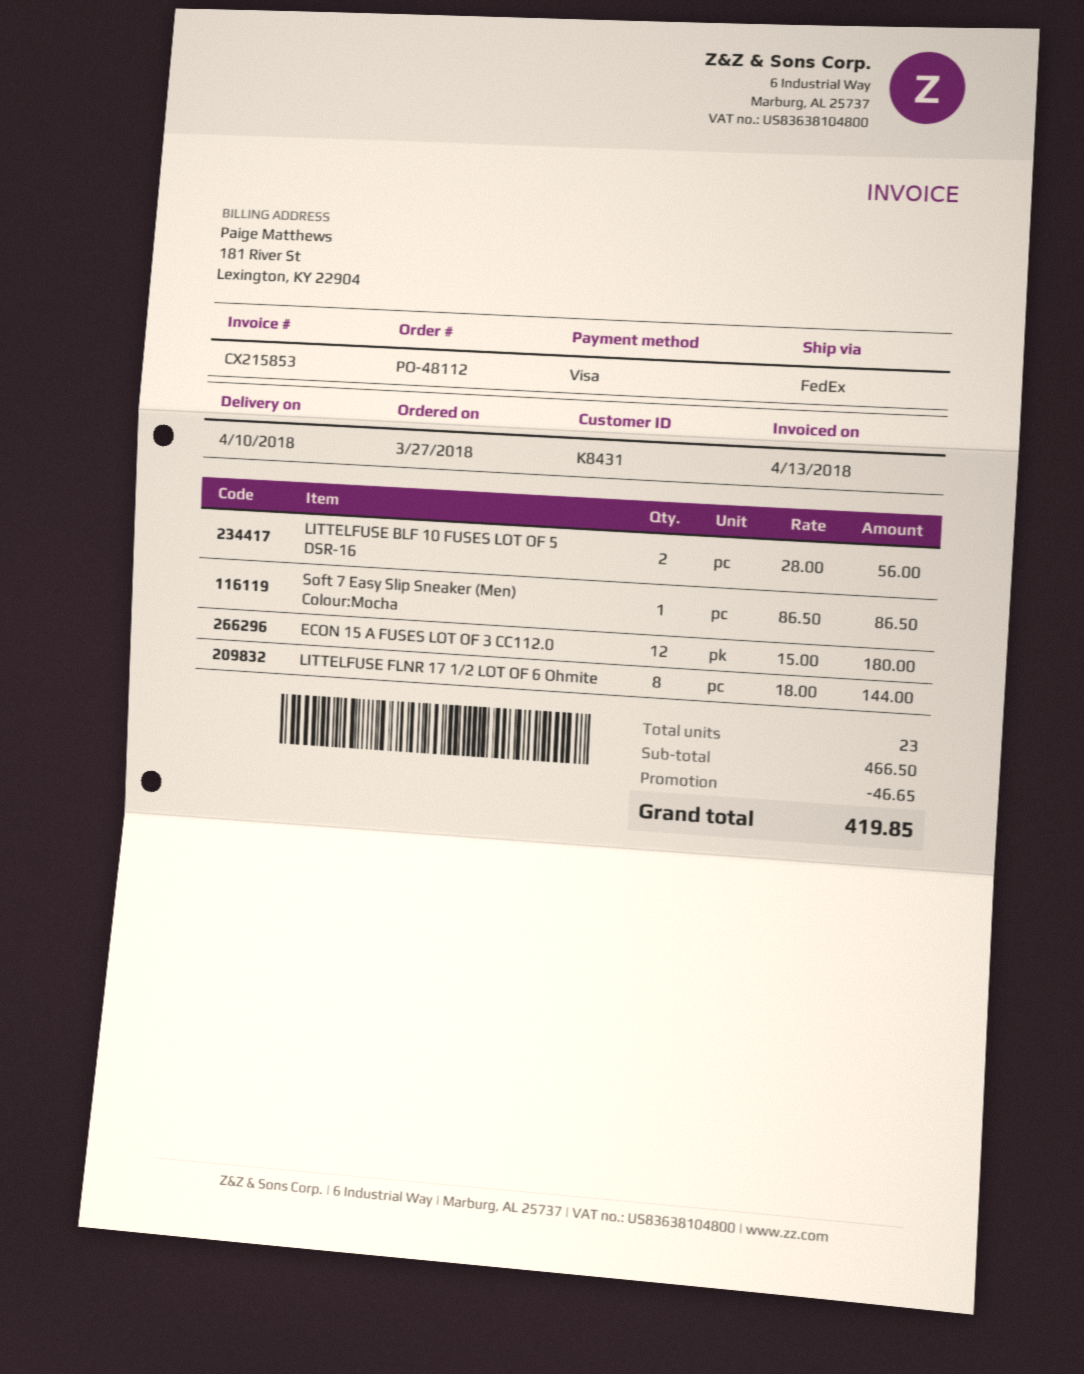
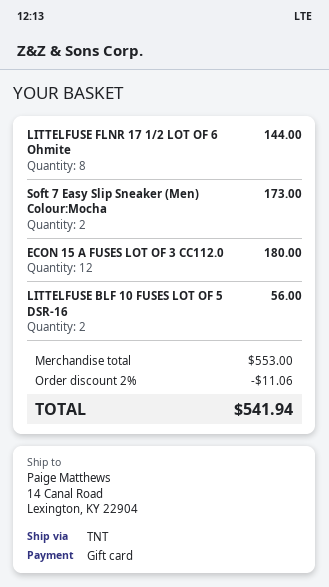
payment method: Visa -> gift card
shipping method: FedEx -> TNT
Soft 7 Easy Slip Sneaker (Men) Colour:Mocha: 1 for 86.50 -> 2 for 173.00
subtotal: 466.50 -> 553.00
discount: 46.65 -> 11.06
total: 419.85 -> 541.94

